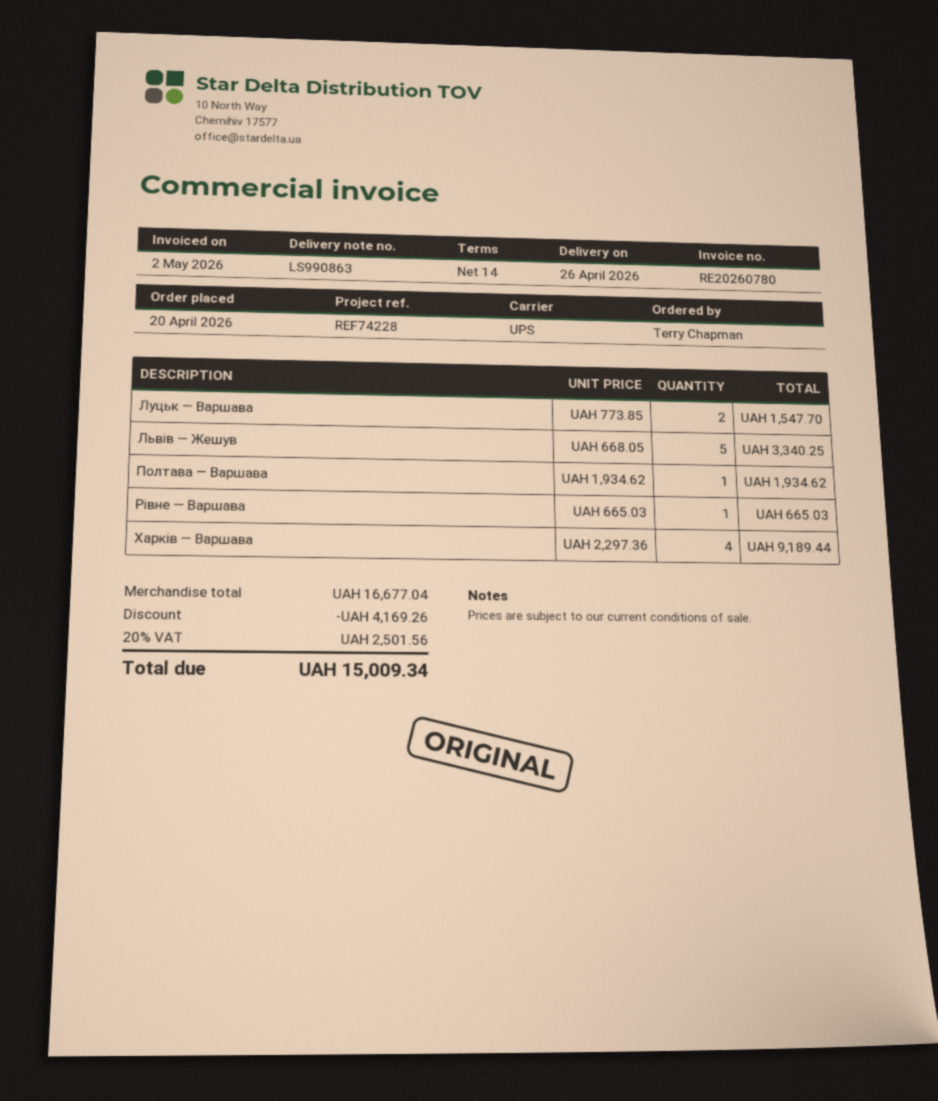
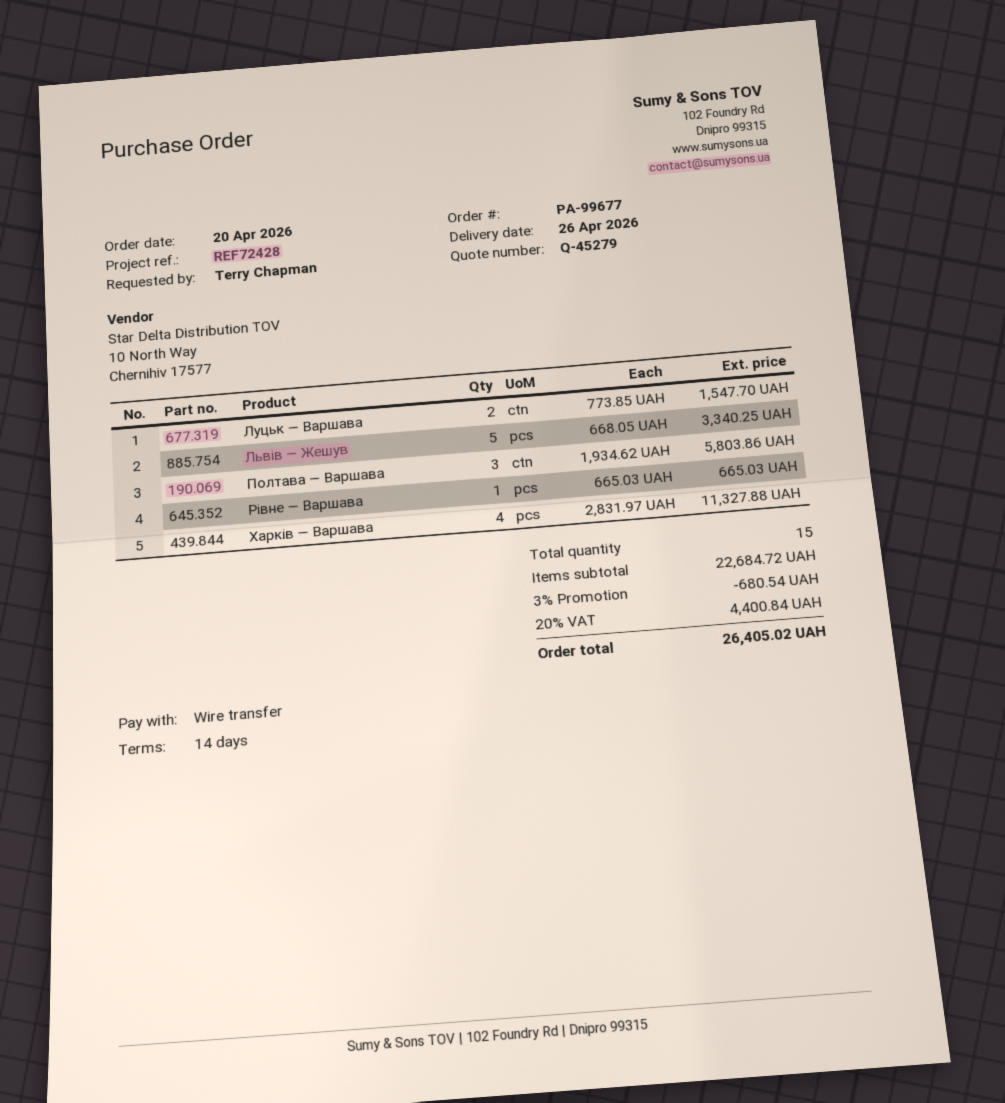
reference: REF74228 -> REF72428
Полтава — Варшава: 1 x 1934.62 = 1934.62 -> 3 x 1934.62 = 5803.86
Харків — Варшава: 4 x 2297.36 = 9189.44 -> 4 x 2831.97 = 11327.88
subtotal: 16677.04 -> 22684.72
discount: 4169.26 -> 680.54
tax: 20% = 2501.56 -> 20% = 4400.84
total: 15009.34 -> 26405.02

